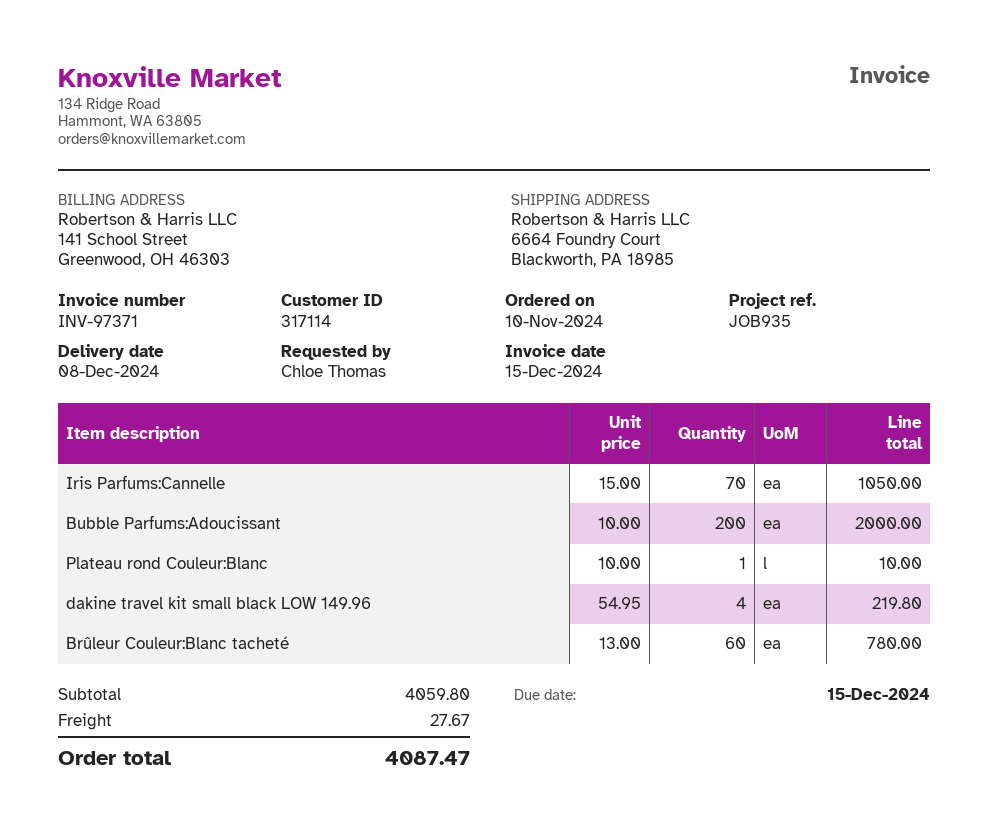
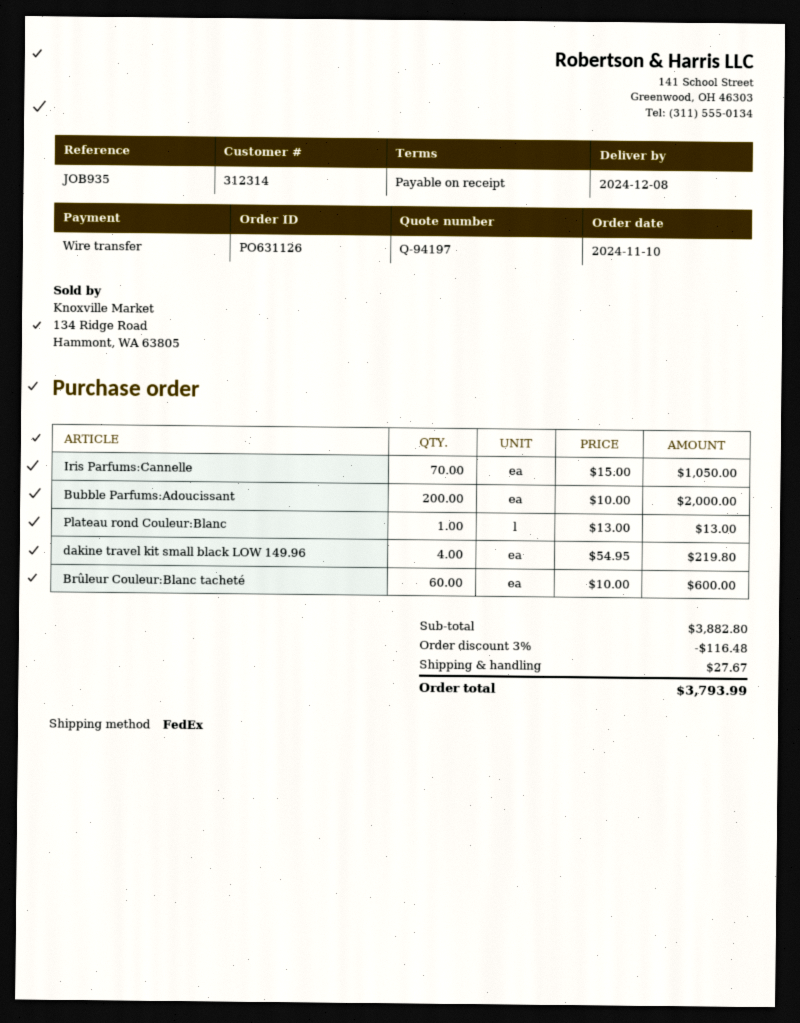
customer number: 317114 -> 312314
Plateau rond Couleur:Blanc: 1 x 10.00 = 10.00 -> 1 x 13.00 = 13.00
Brûleur Couleur:Blanc tacheté: 60 x 13.00 = 780.00 -> 60 x 10.00 = 600.00
subtotal: 4059.80 -> 3882.80
discount: none -> 3% = 116.48
total: 4087.47 -> 3793.99

